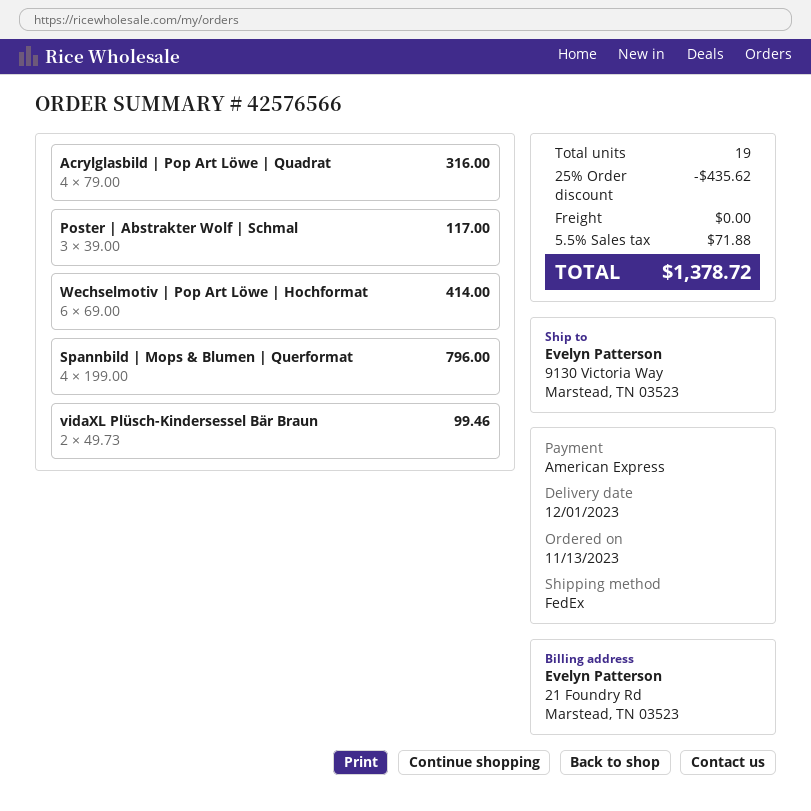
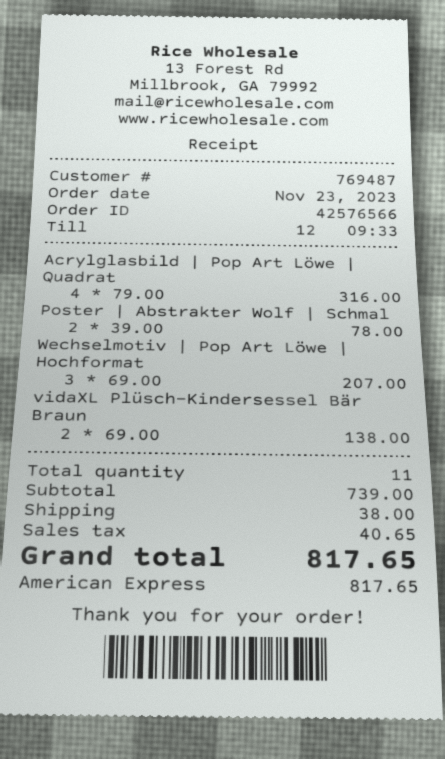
order date: 2023-11-13 -> 2023-11-23
Poster | Abstrakter Wolf | Schmal: 3 x 39.00 = 117.00 -> 2 x 39.00 = 78.00
Wechselmotiv | Pop Art Löwe | Hochformat: 6 x 69.00 = 414.00 -> 3 x 69.00 = 207.00
Spannbild | Mops & Blumen | Querformat: 4 x 199.00 = 796.00 -> none
vidaXL Plüsch-Kindersessel Bär Braun: 2 x 49.73 = 99.46 -> 2 x 69.00 = 138.00
total quantity: 19 -> 11
discount: 25% = 435.62 -> none
shipping: 0.00 -> 38.00
tax: 71.88 -> 40.65
total: 1378.72 -> 817.65

